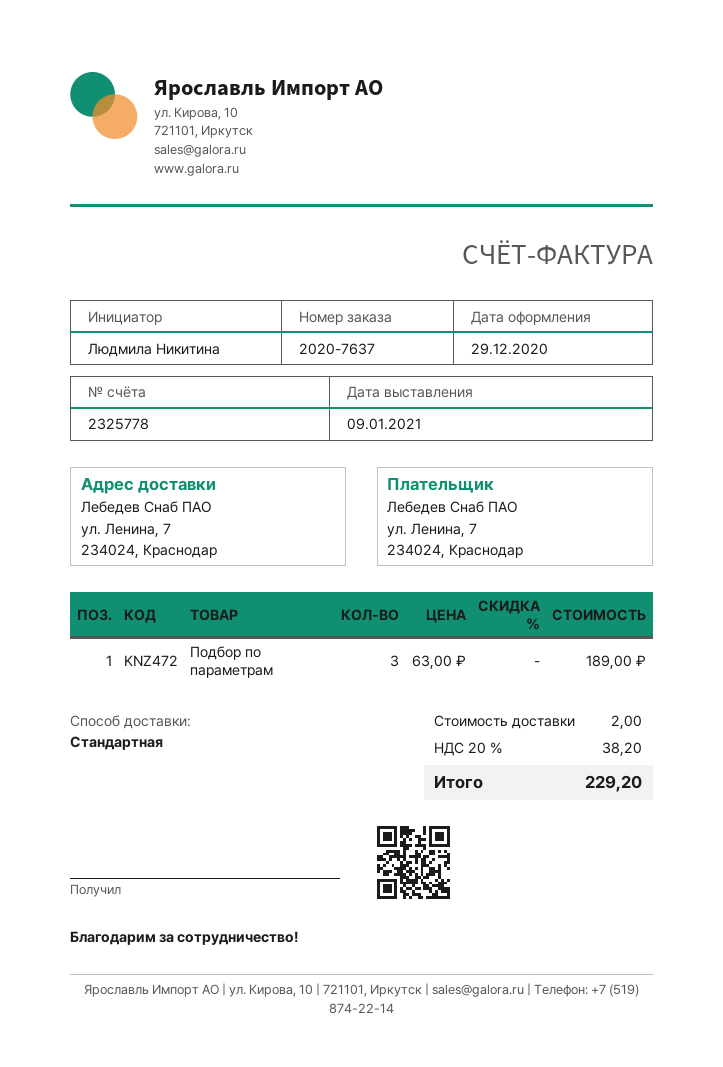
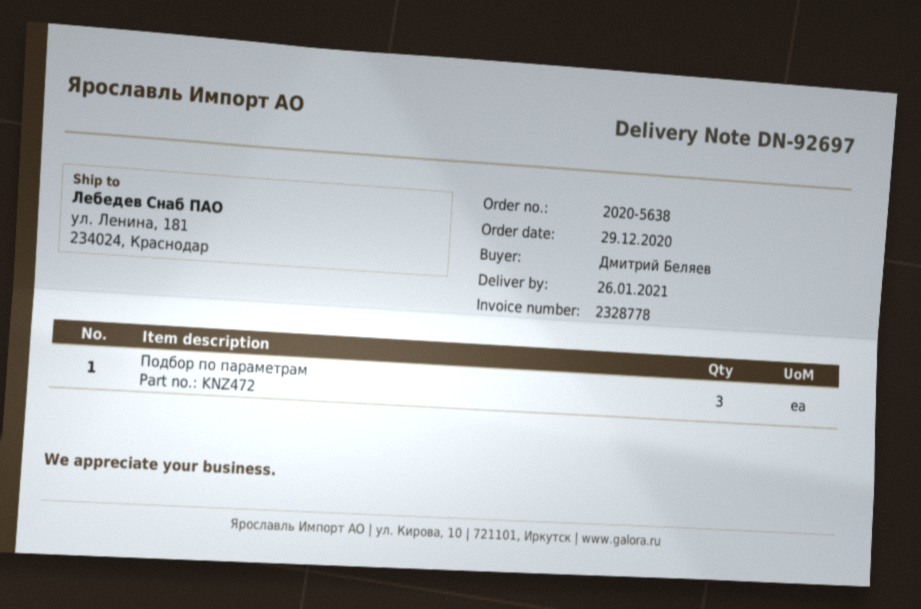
order number: 2020-7637 -> 2020-5638
invoice number: 2325778 -> 2328778
ordered by: Людмила Никитина -> Дмитрий Беляев
ship to: ул. Ленина, 7, 234024, Краснодар -> ул. Ленина, 181, 234024, Краснодар

